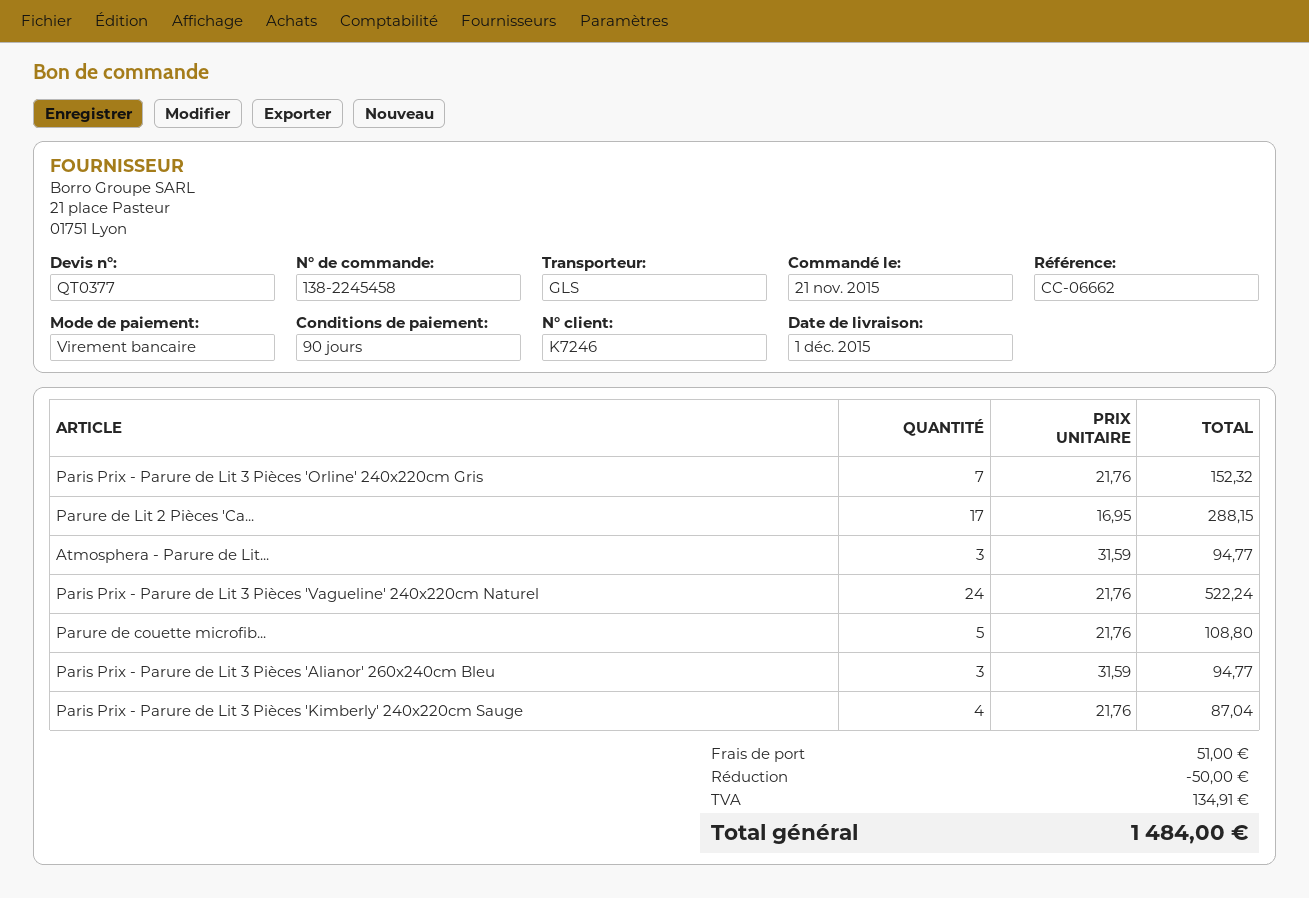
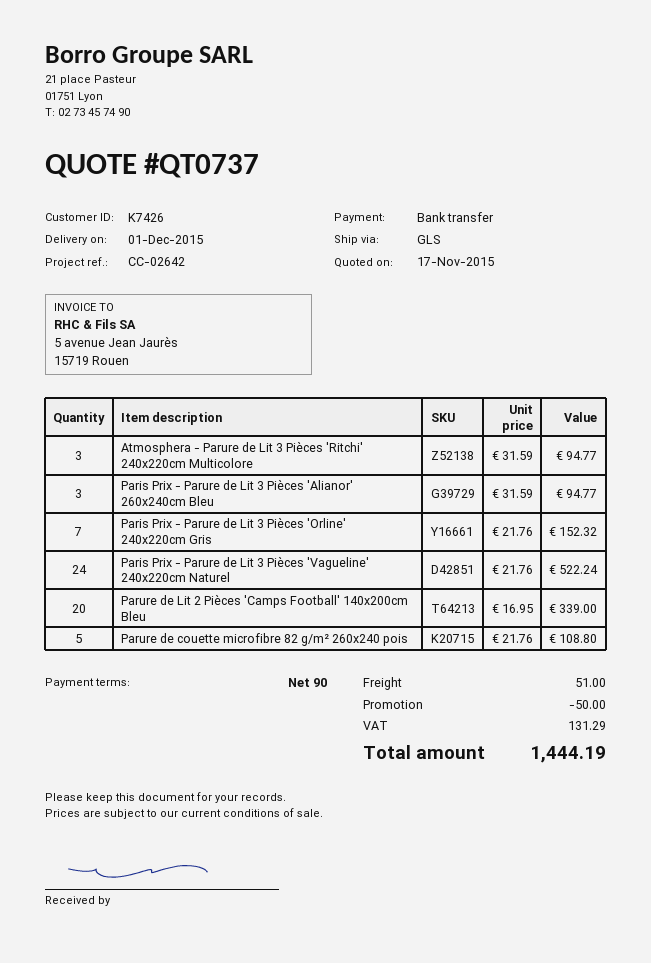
quote number: QT0377 -> QT0737
customer number: K7246 -> K7426
reference: CC-06662 -> CC-02642
Parure de Lit 2 Pièces 'Ca...: 17 x 16.95 = 288.15 -> 20 x 16.95 = 339.00
Paris Prix - Parure de Lit 3 Pièces 'Kimberly' 240x220cm Sauge: 4 x 21.76 = 87.04 -> none
tax: 134.91 -> 131.29
total: 1484.00 -> 1444.19

